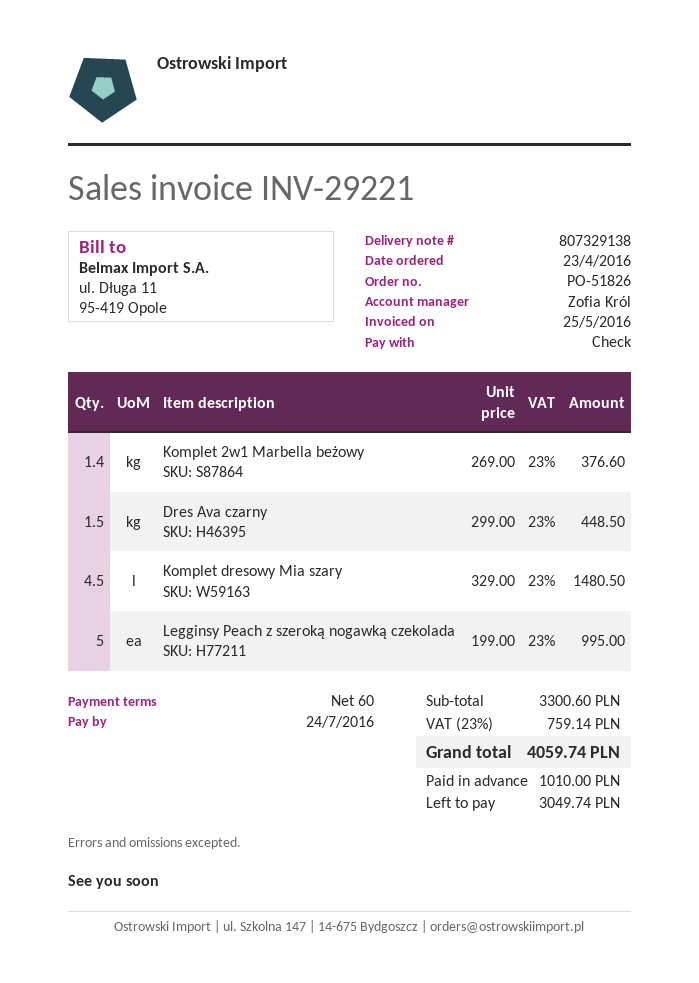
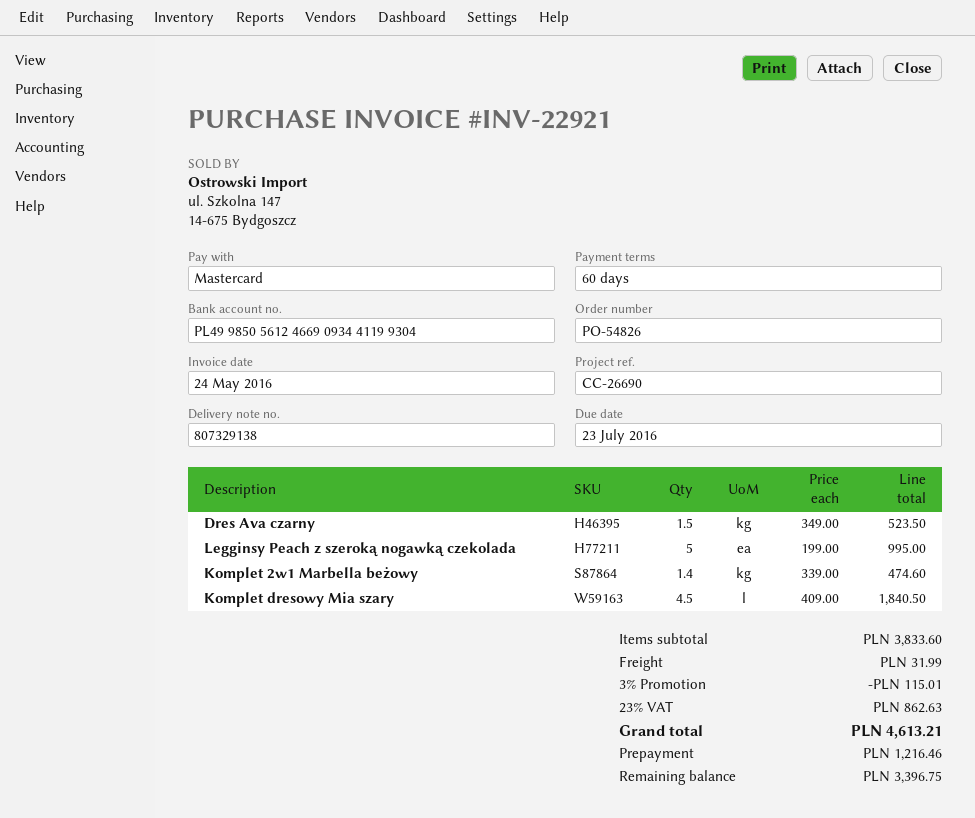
order number: PO-51826 -> PO-54826
invoice number: INV-29221 -> INV-22921
invoice date: 2016-05-25 -> 2016-05-24
due date: 2016-07-24 -> 2016-07-23
payment method: cheque -> Mastercard
Komplet 2w1 Marbella beżowy: 1.4 x 269.00 = 376.60 -> 1.4 x 339.00 = 474.60
Dres Ava czarny: 1.5 x 299.00 = 448.50 -> 1.5 x 349.00 = 523.50
Komplet dresowy Mia szary: 4.5 x 329.00 = 1480.50 -> 4.5 x 409.00 = 1840.50
subtotal: 3300.60 -> 3833.60
discount: none -> 3% = 115.01
shipping: none -> 31.99
tax: 23% = 759.14 -> 23% = 862.63
total: 4059.74 -> 4613.21
deposit: 1010.00 -> 1216.46
balance: 3049.74 -> 3396.75

